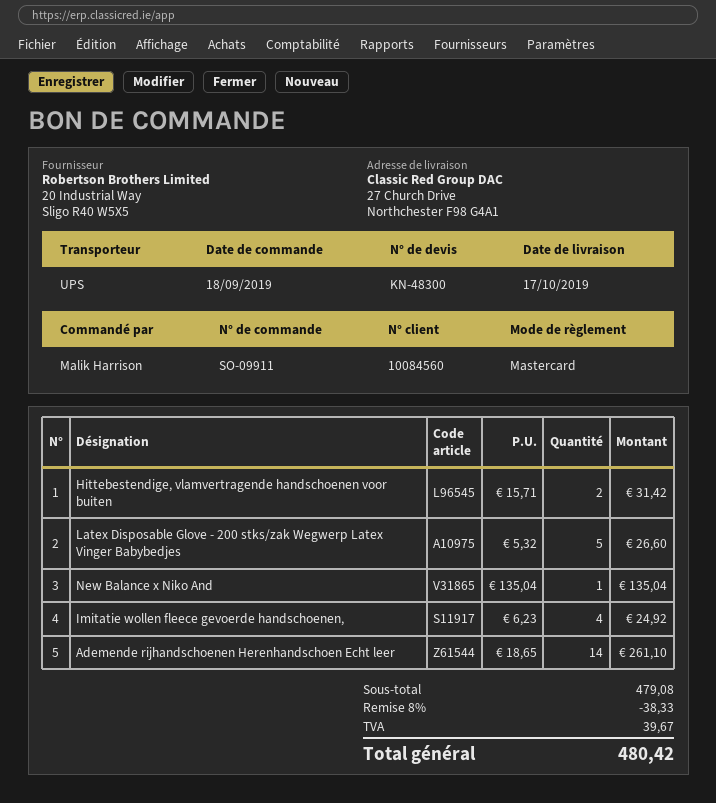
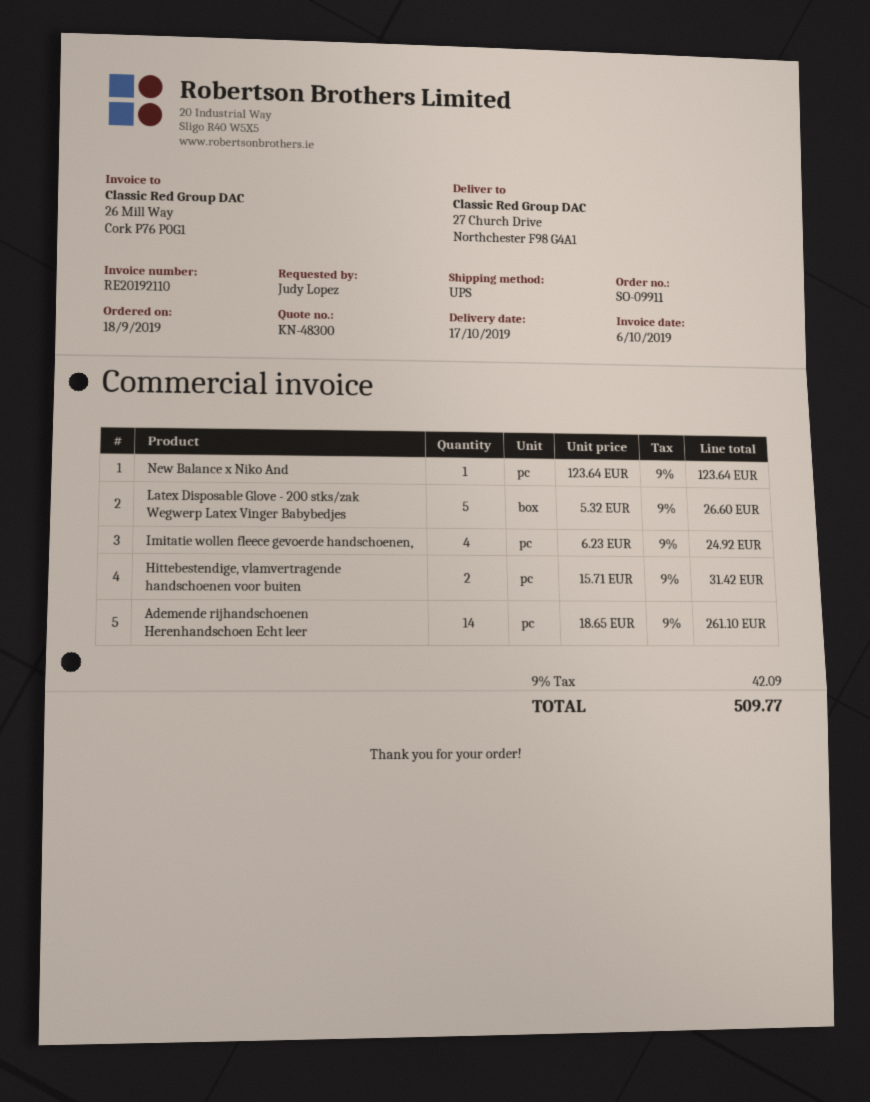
ordered by: Malik Harrison -> Judy Lopez
New Balance x Niko And: 1 x 135.04 = 135.04 -> 1 x 123.64 = 123.64
discount: 8% = 38.33 -> none
tax: 39.67 -> 42.09
total: 480.42 -> 509.77

